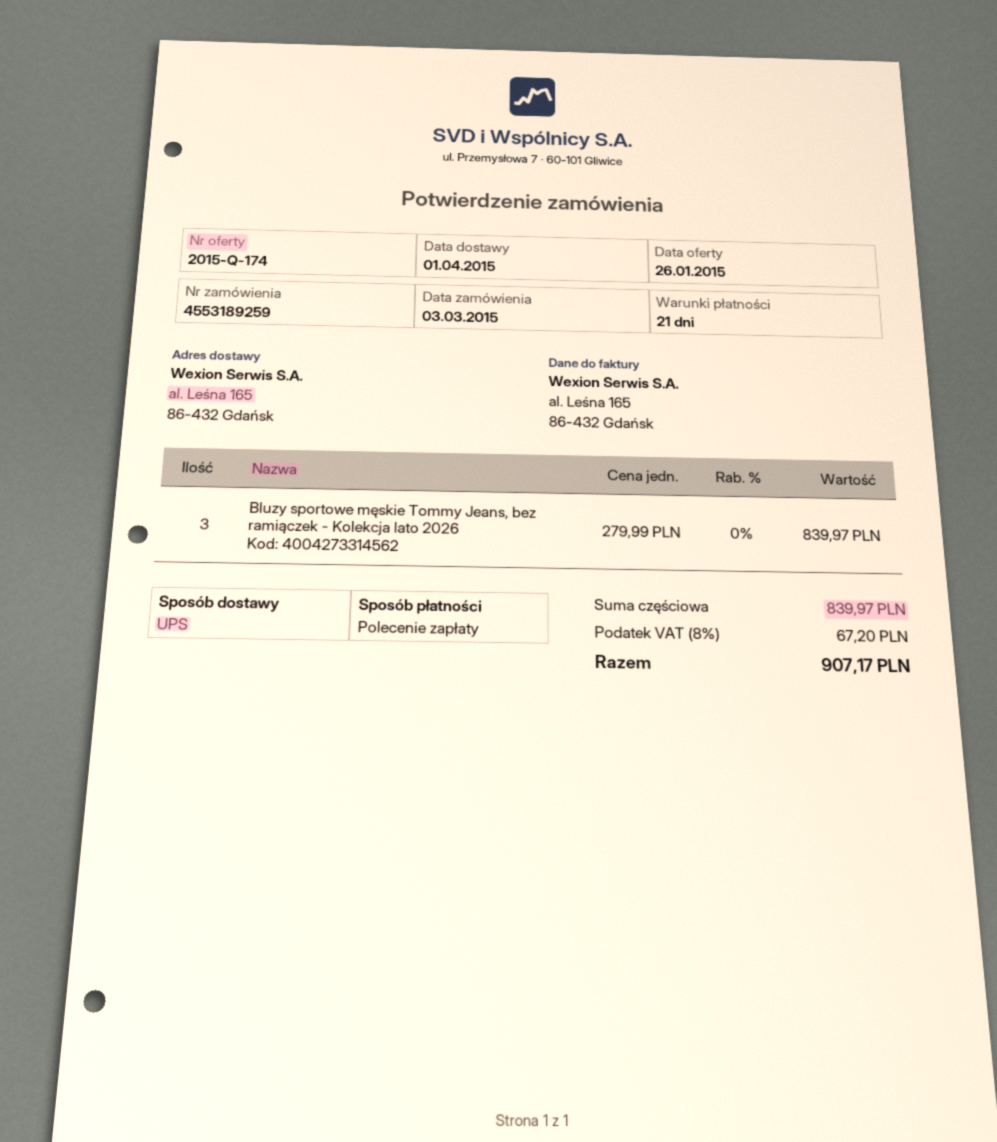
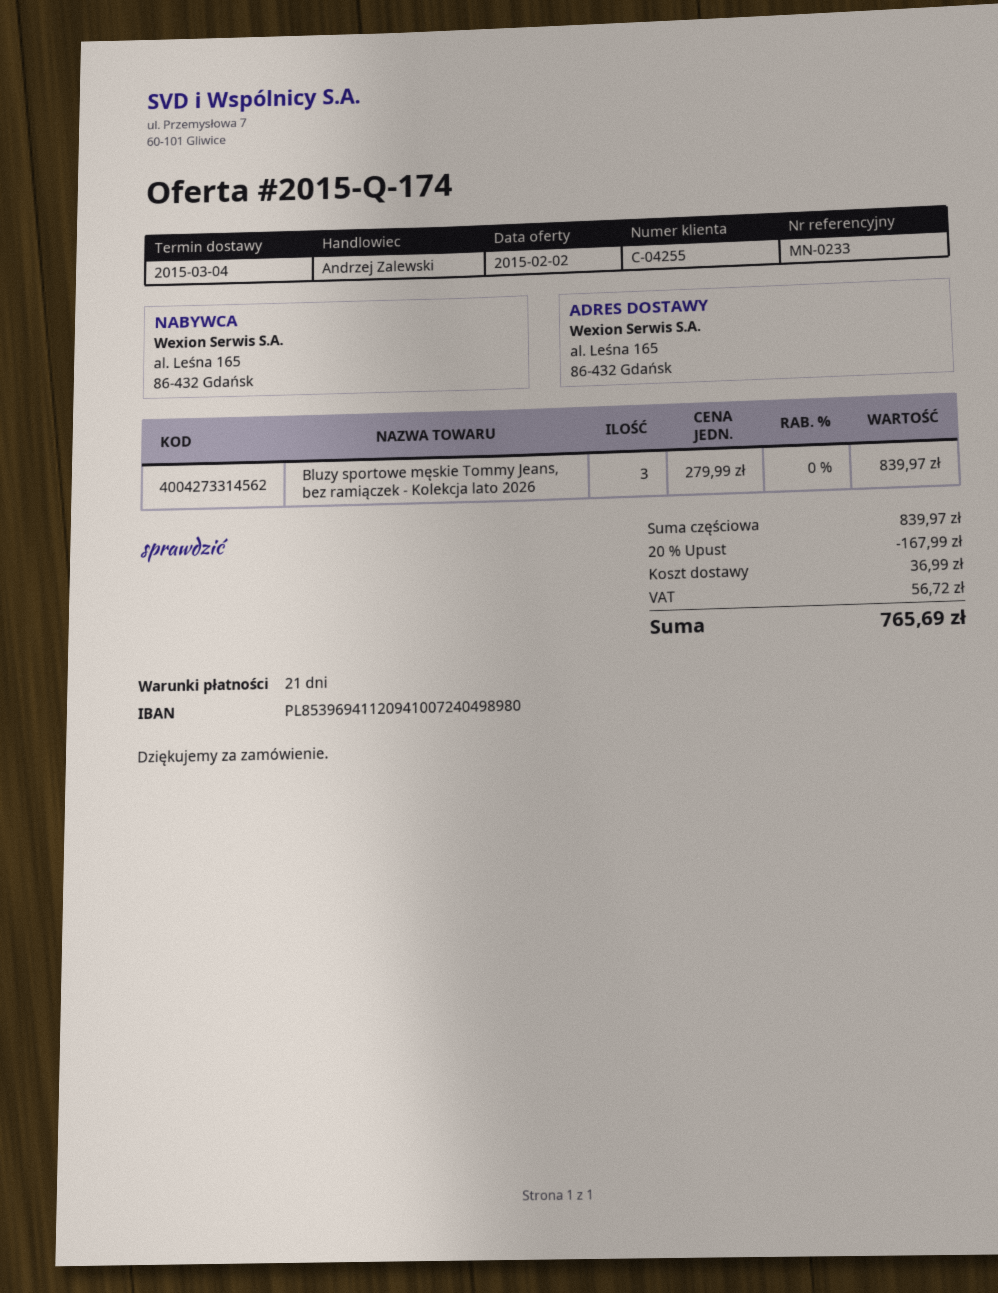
quote date: 2015-01-26 -> 2015-02-02
delivery date: 2015-04-01 -> 2015-03-04
discount: none -> 20% = 167.99
shipping: none -> 36.99
tax: 67.20 -> 56.72
total: 907.17 -> 765.69

